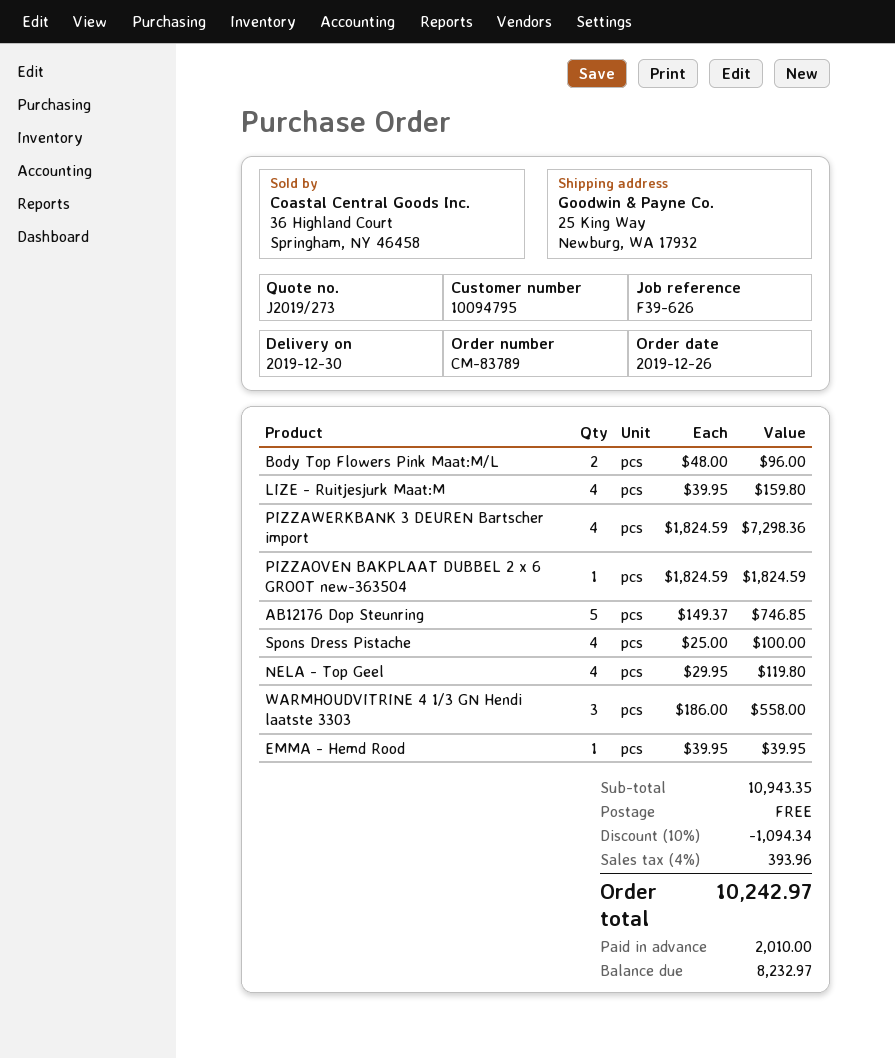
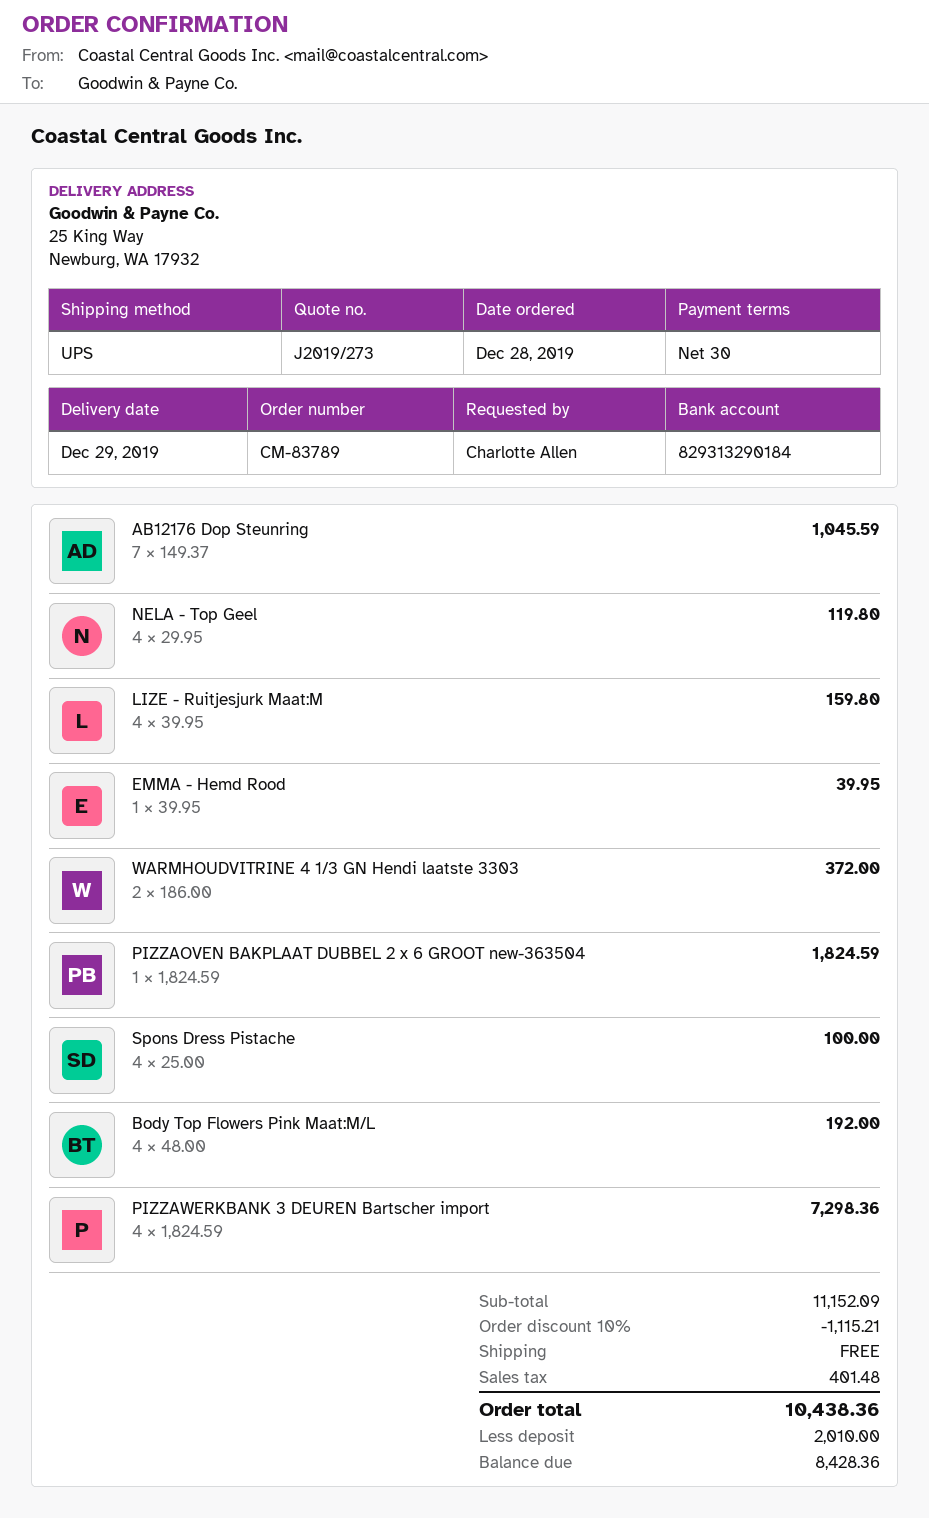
order date: 2019-12-26 -> 2019-12-28
delivery date: 2019-12-30 -> 2019-12-29
Body Top Flowers Pink Maat:M/L: 2 x 48.00 = 96.00 -> 4 x 48.00 = 192.00
AB12176 Dop Steunring: 5 x 149.37 = 746.85 -> 7 x 149.37 = 1045.59
WARMHOUDVITRINE 4 1/3 GN Hendi laatste 3303: 3 x 186.00 = 558.00 -> 2 x 186.00 = 372.00
subtotal: 10943.35 -> 11152.09
discount: 10% = 1094.34 -> 10% = 1115.21
tax: 393.96 -> 401.48
total: 10242.97 -> 10438.36
balance: 8232.97 -> 8428.36

